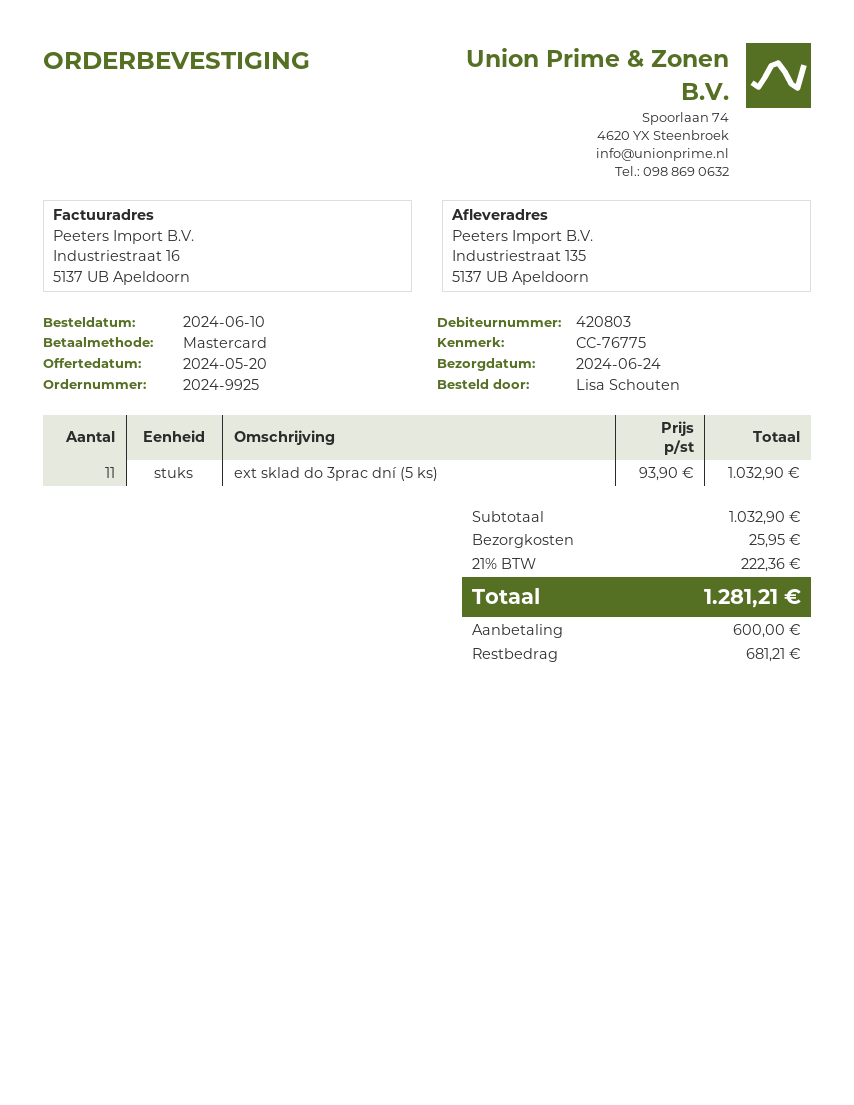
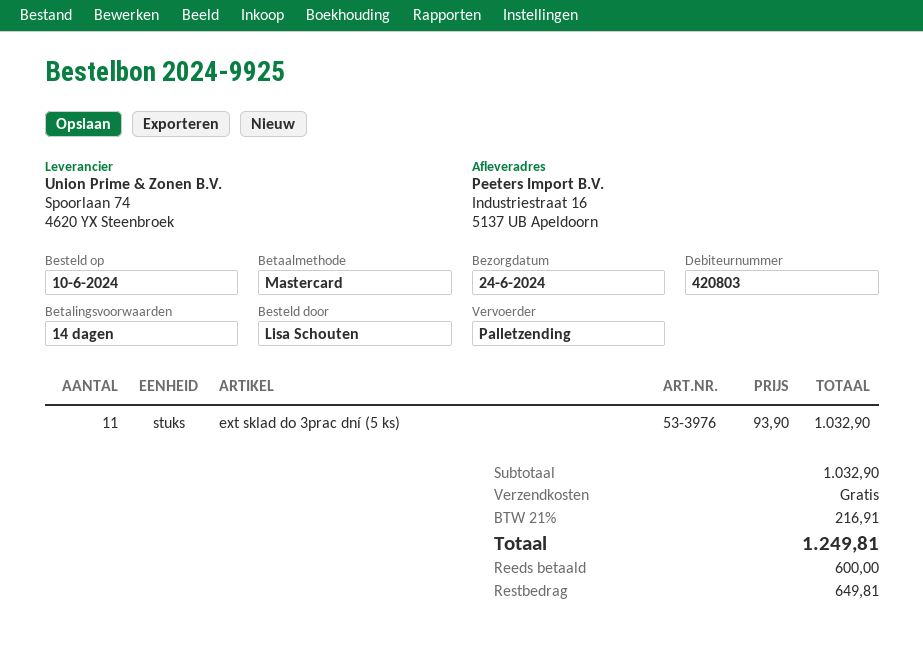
ship to: Industriestraat 135, 5137 UB Apeldoorn -> Industriestraat 16, 5137 UB Apeldoorn
shipping: 25.95 -> 0.00
tax: 21% = 222.36 -> 21% = 216.91
total: 1281.21 -> 1249.81
balance: 681.21 -> 649.81

